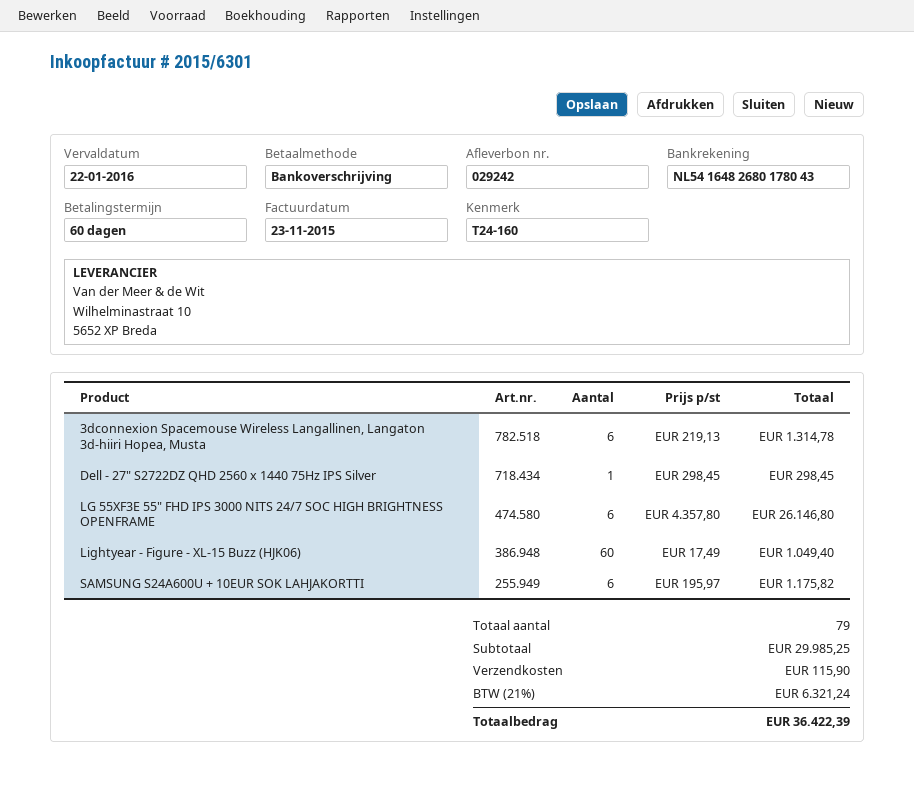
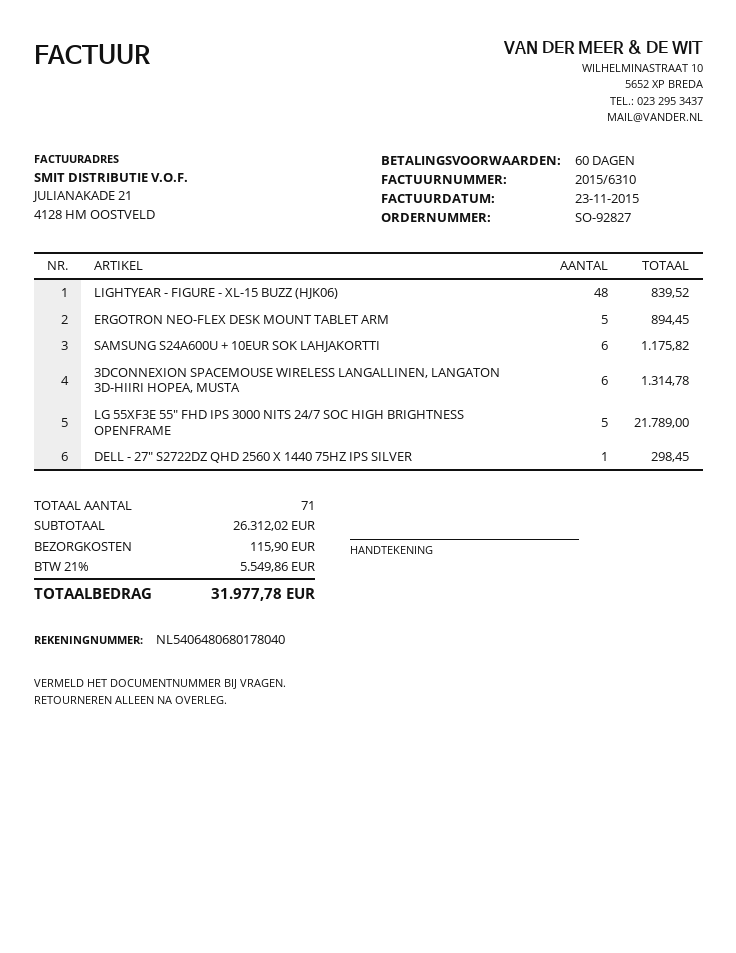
invoice number: 2015/6301 -> 2015/6310
bank account: NL5416482680178043 -> NL5406480680178040
LG 55XF3E 55" FHD IPS 3000 NITS 24/7 SOC HIGH BRIGHTNESS OPENFRAME: 6 for 26146.80 -> 5 for 21789.00
Lightyear - Figure - XL-15 Buzz (HJK06): 60 for 1049.40 -> 48 for 839.52
ERGOTRON NEO-FLEX DESK MOUNT TABLET ARM: none -> 5 for 894.45
total quantity: 79 -> 71
subtotal: 29985.25 -> 26312.02
tax: 21% = 6321.24 -> 21% = 5549.86
total: 36422.39 -> 31977.78

